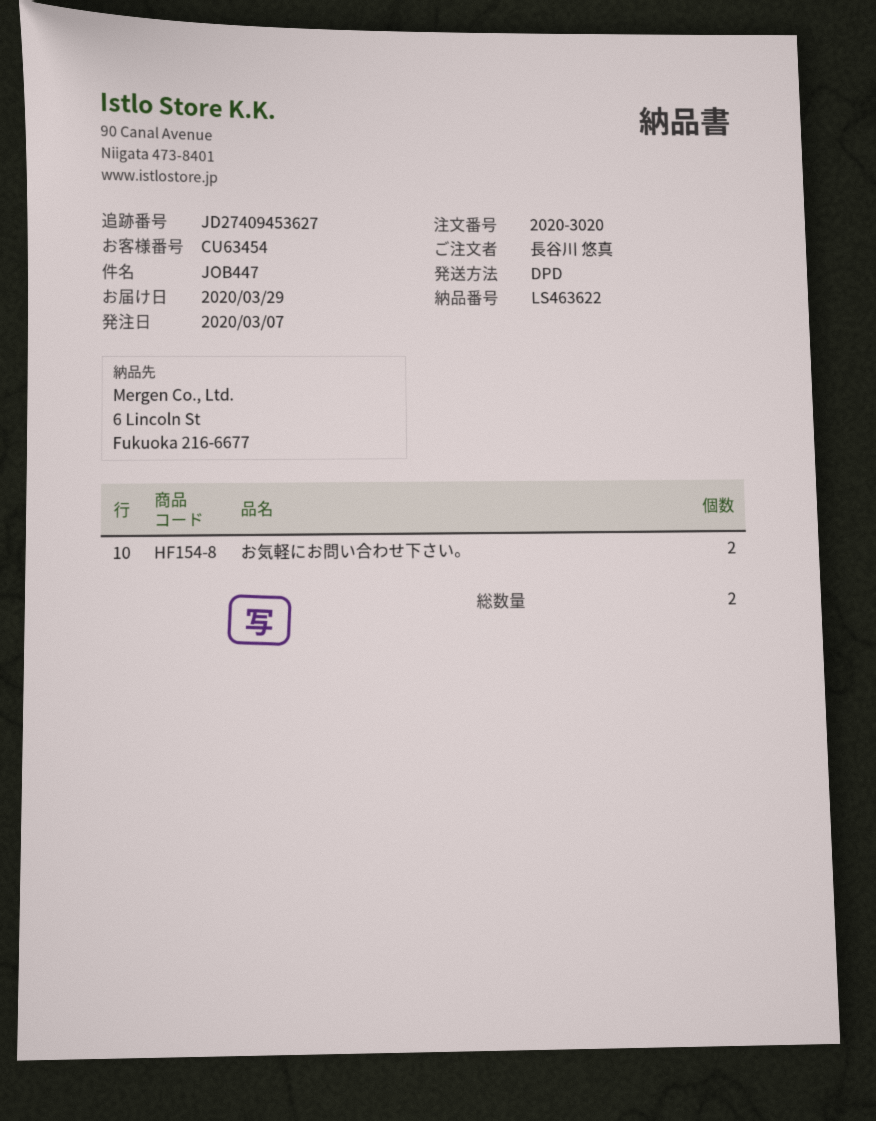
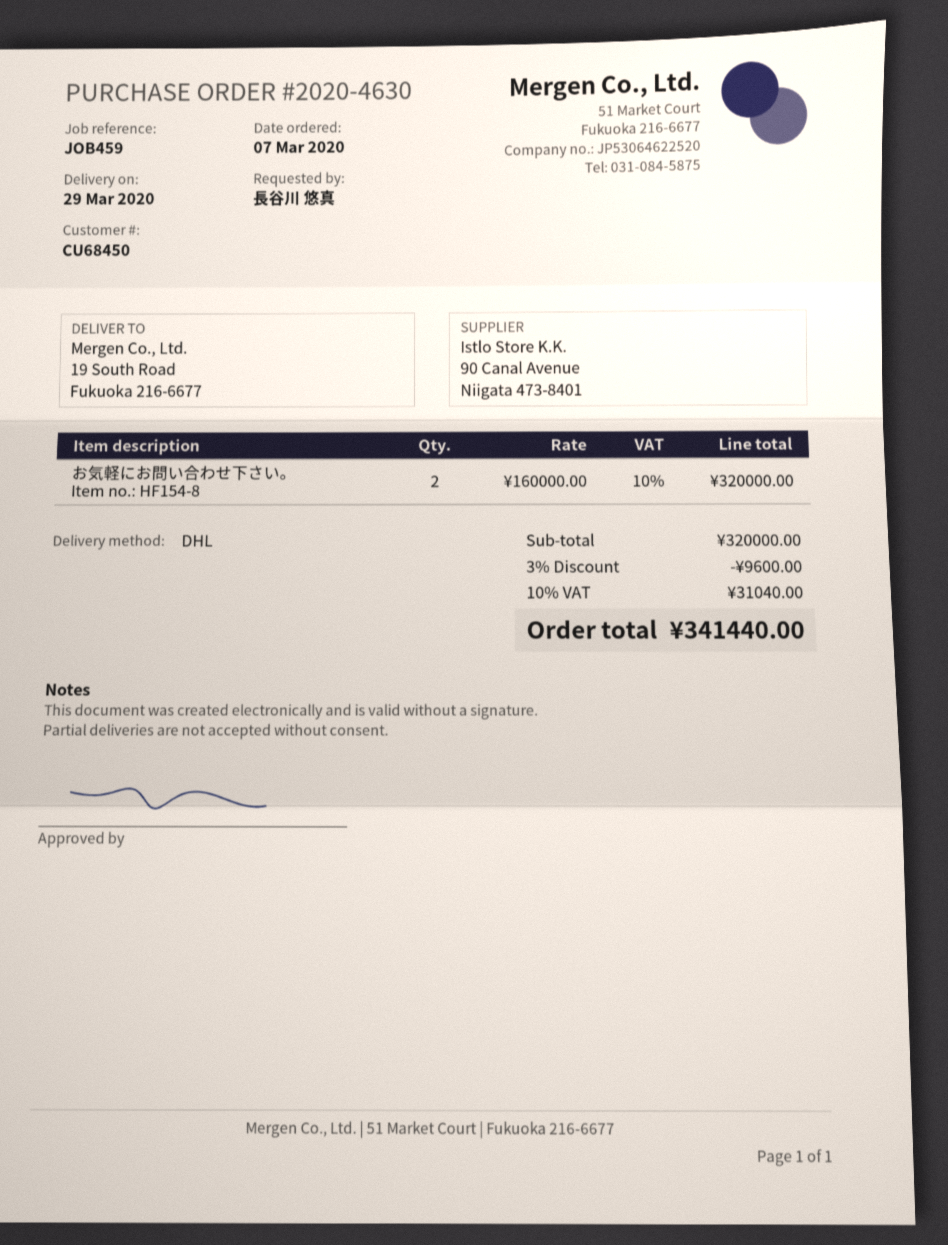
order number: 2020-3020 -> 2020-4630
customer number: CU63454 -> CU68450
reference: JOB447 -> JOB459
shipping method: DPD -> DHL
ship to: 6 Lincoln St, Fukuoka 216-6677 -> 19 South Road, Fukuoka 216-6677

